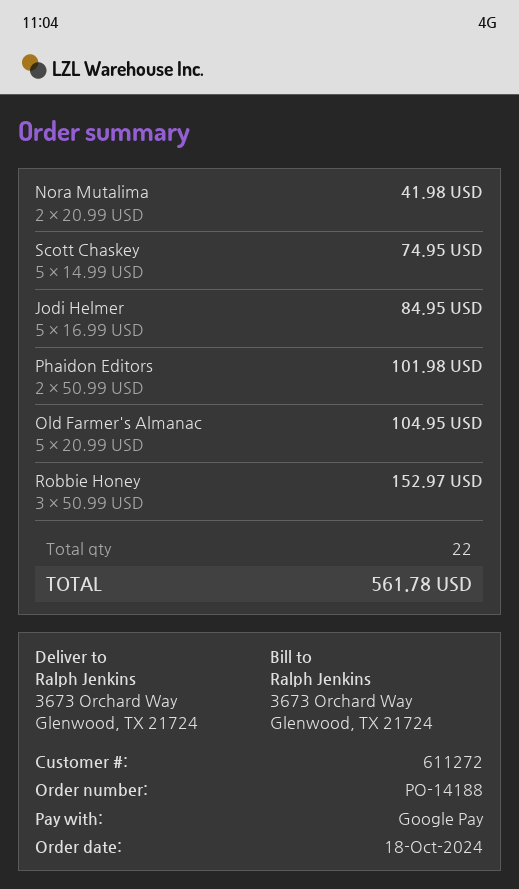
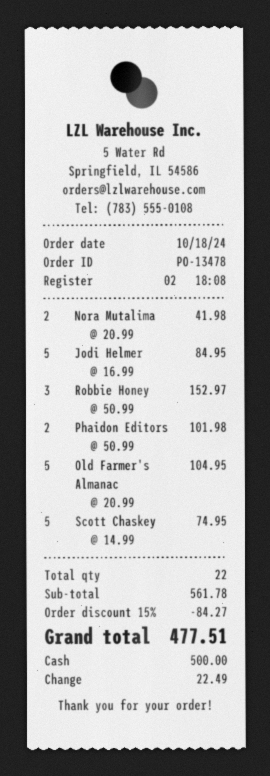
order number: PO-14188 -> PO-13478
payment method: Google Pay -> cash
discount: none -> 15% = 84.27
total: 561.78 -> 477.51

